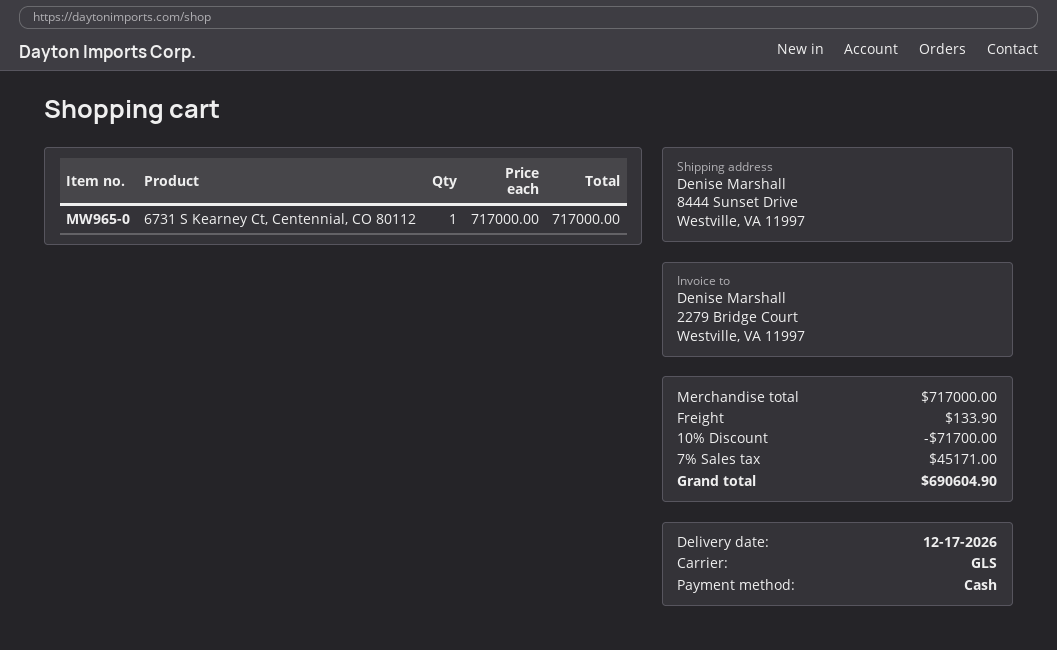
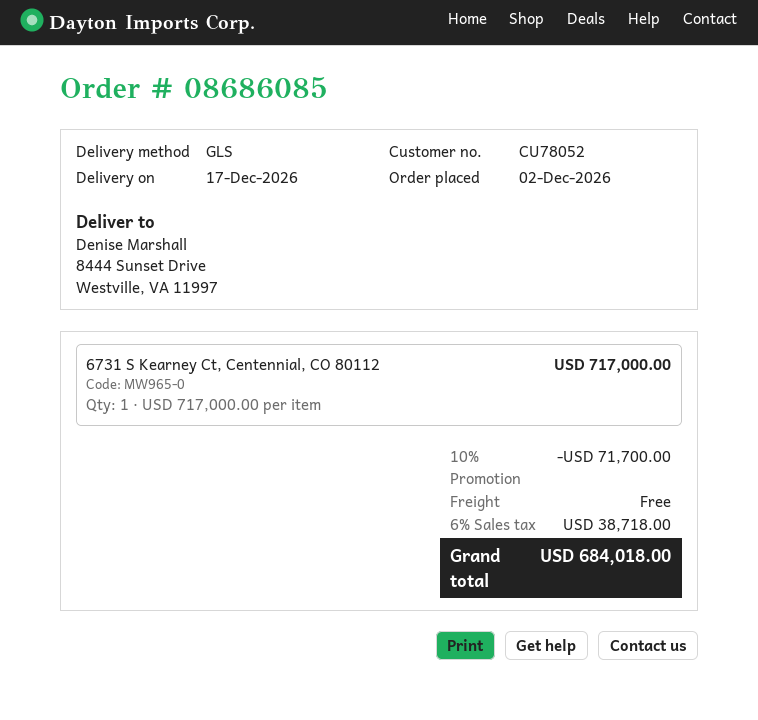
shipping: 133.90 -> 0.00
tax: 7% = 45171.00 -> 6% = 38718.00
total: 690604.90 -> 684018.00

